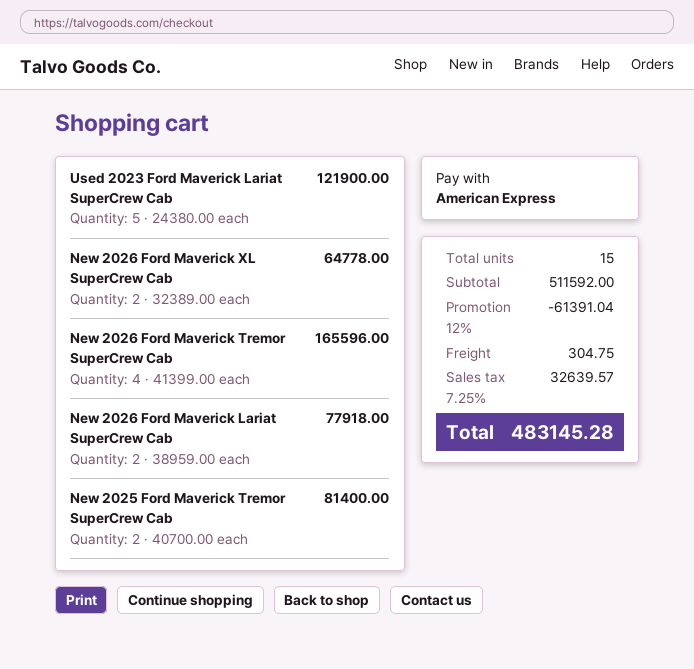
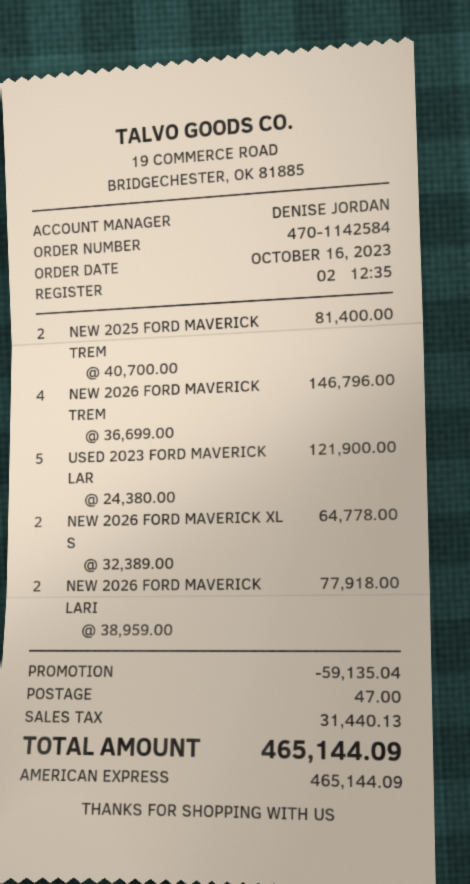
New 2026 Ford Maverick Tremor SuperCrew Cab: 4 x 41399.00 = 165596.00 -> 4 x 36699.00 = 146796.00
discount: 61391.04 -> 59135.04
shipping: 304.75 -> 47.00
tax: 32639.57 -> 31440.13
total: 483145.28 -> 465144.09

